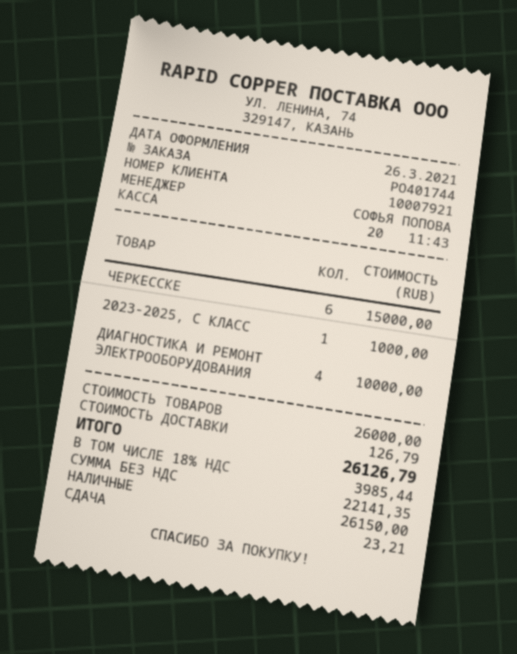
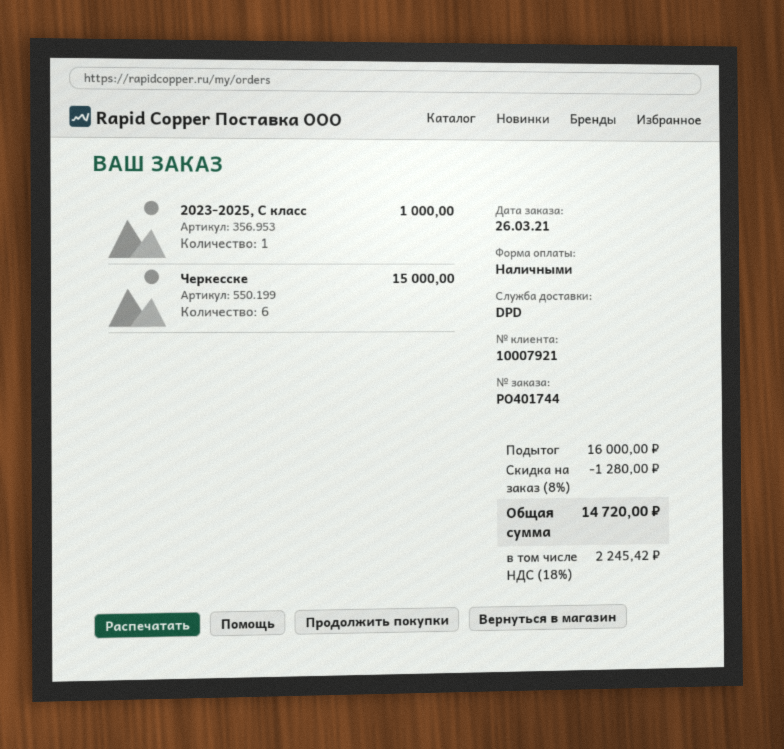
ДИАГНОСТИКА И РЕМОНТ ЭЛЕКТРООБОРУДОВАНИЯ: 4 for 10000.00 -> none
subtotal: 26000.00 -> 16000.00
discount: none -> 8% = 1280.00
shipping: 126.79 -> none
tax: 18% = 3985.44 -> 18% = 2245.42
total: 26126.79 -> 14720.00

